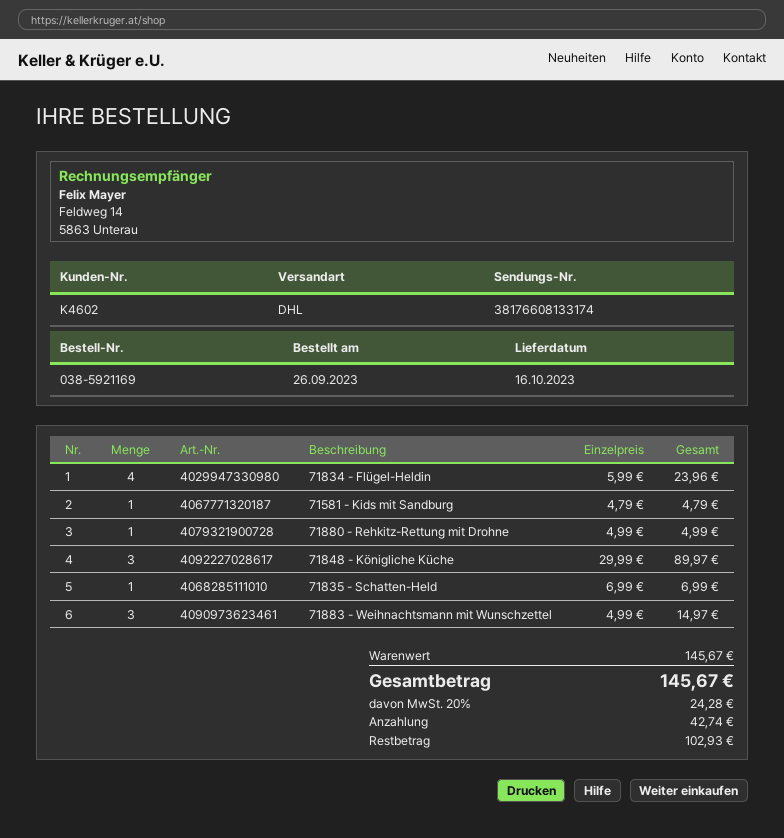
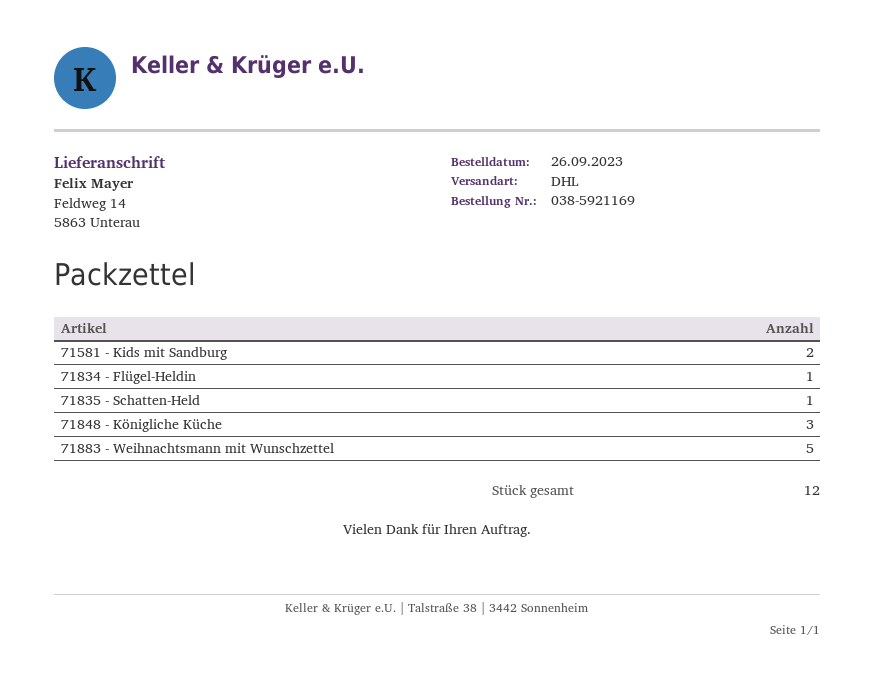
71834 - Flügel-Heldin: 4 -> 1
71581 - Kids mit Sandburg: 1 -> 2
71880 - Rehkitz-Rettung mit Drohne: 1 -> none
71883 - Weihnachtsmann mit Wunschzettel: 3 -> 5

